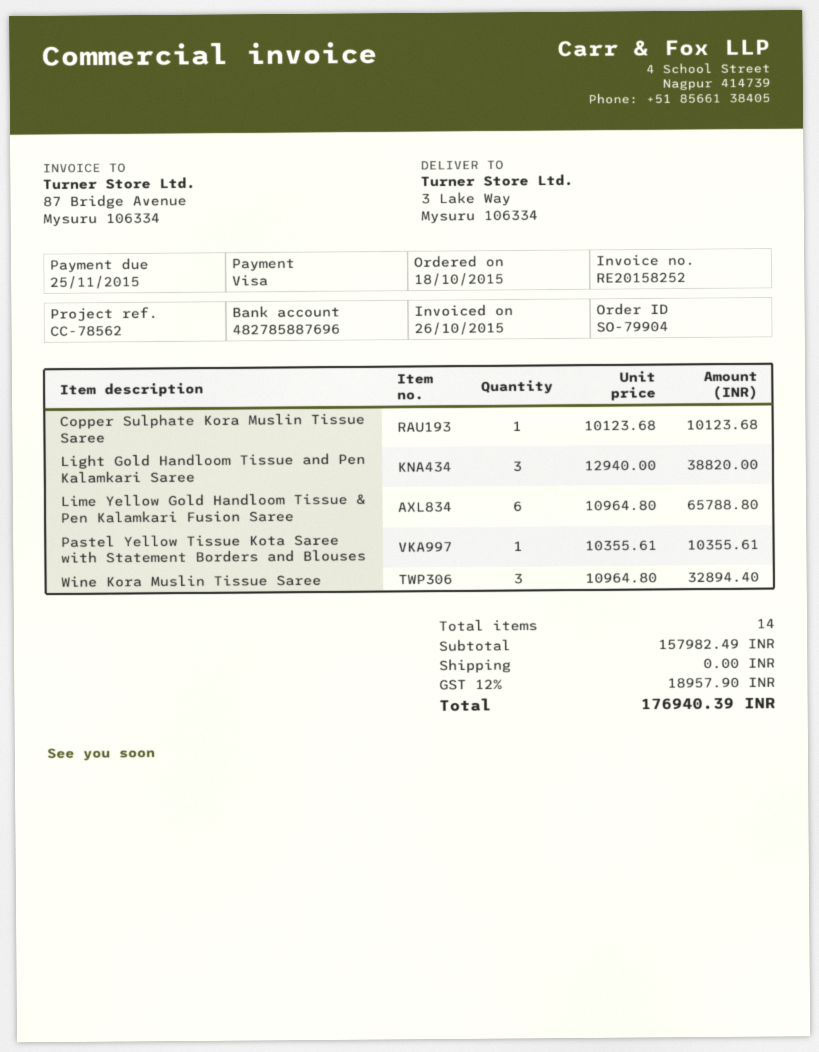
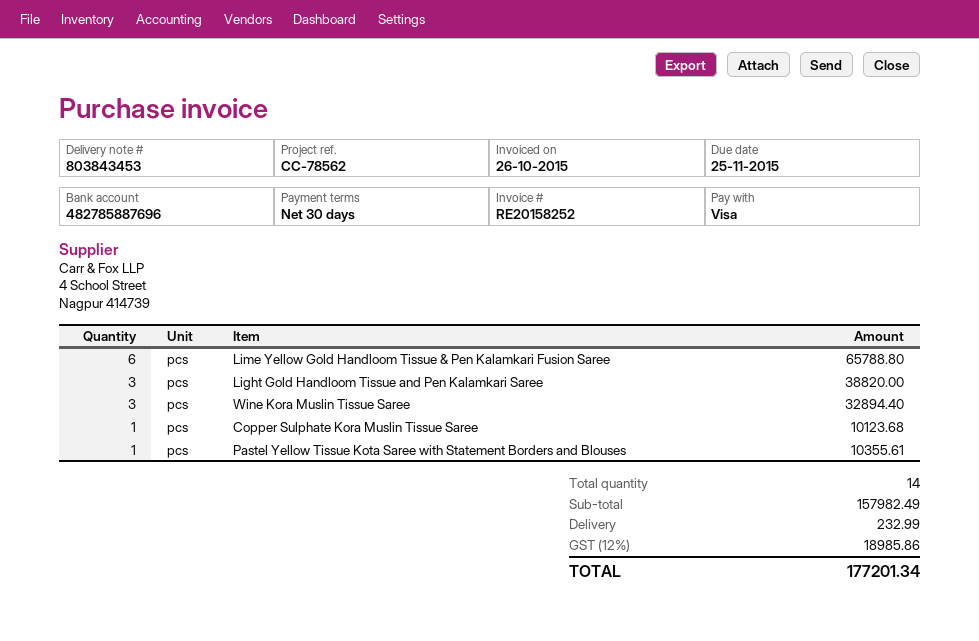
shipping: 0.00 -> 232.99
tax: 12% = 18957.90 -> 12% = 18985.86
total: 176940.39 -> 177201.34

